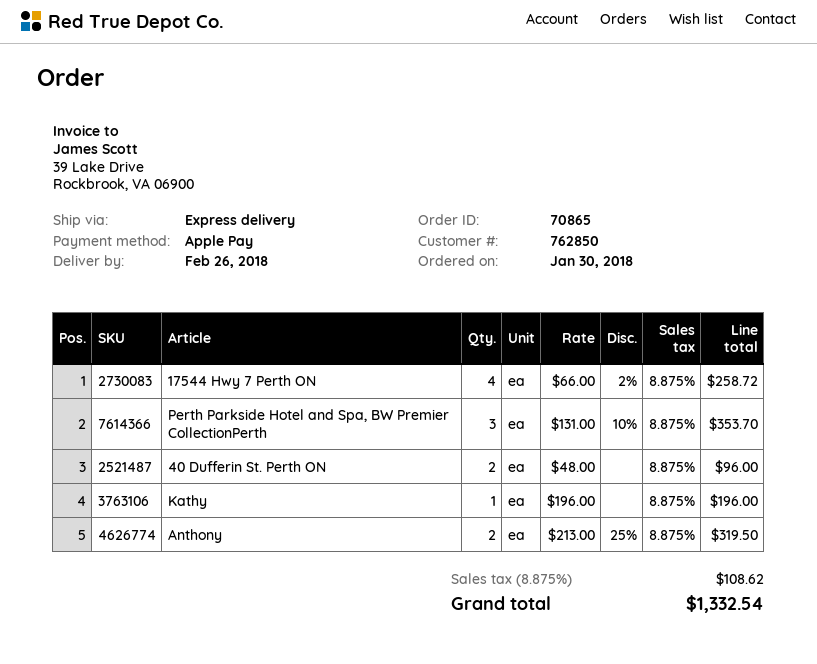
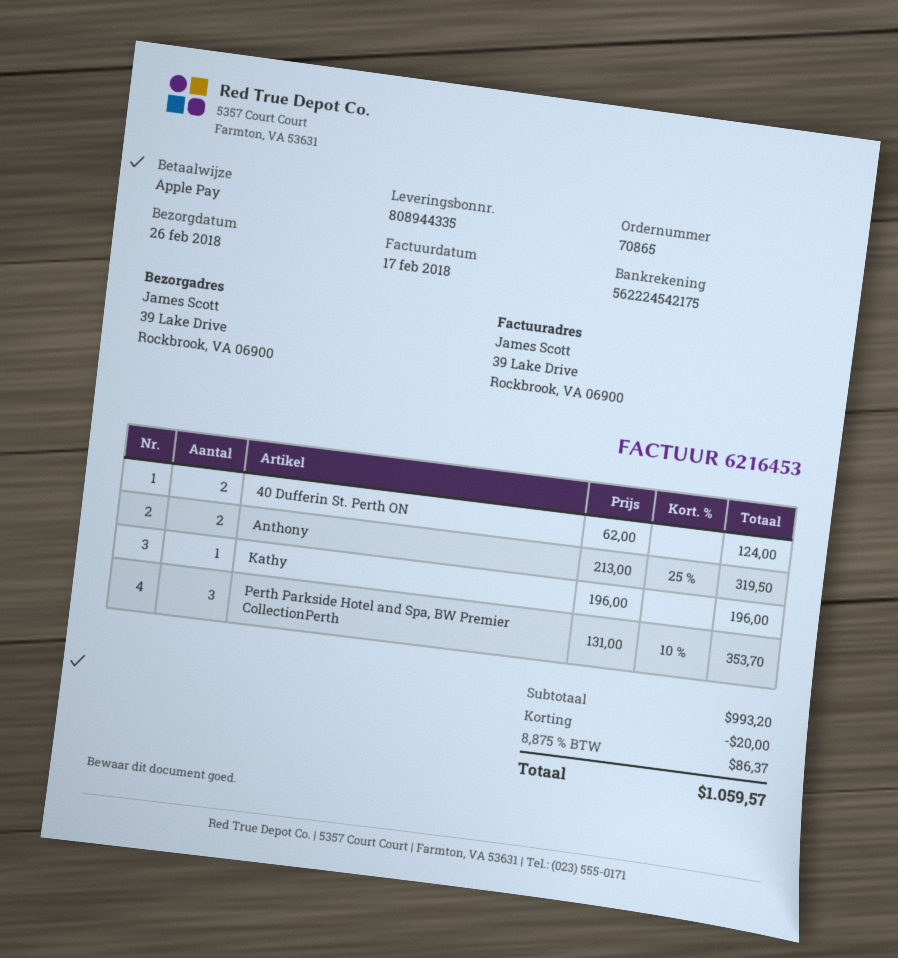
17544 Hwy 7 Perth ON: 4 x 66.00 - 2% = 258.72 -> none
40 Dufferin St. Perth ON: 2 x 48.00 = 96.00 -> 2 x 62.00 = 124.00
discount: none -> 20.00
tax: 8.875% = 108.62 -> 8.875% = 86.37
total: 1332.54 -> 1059.57

